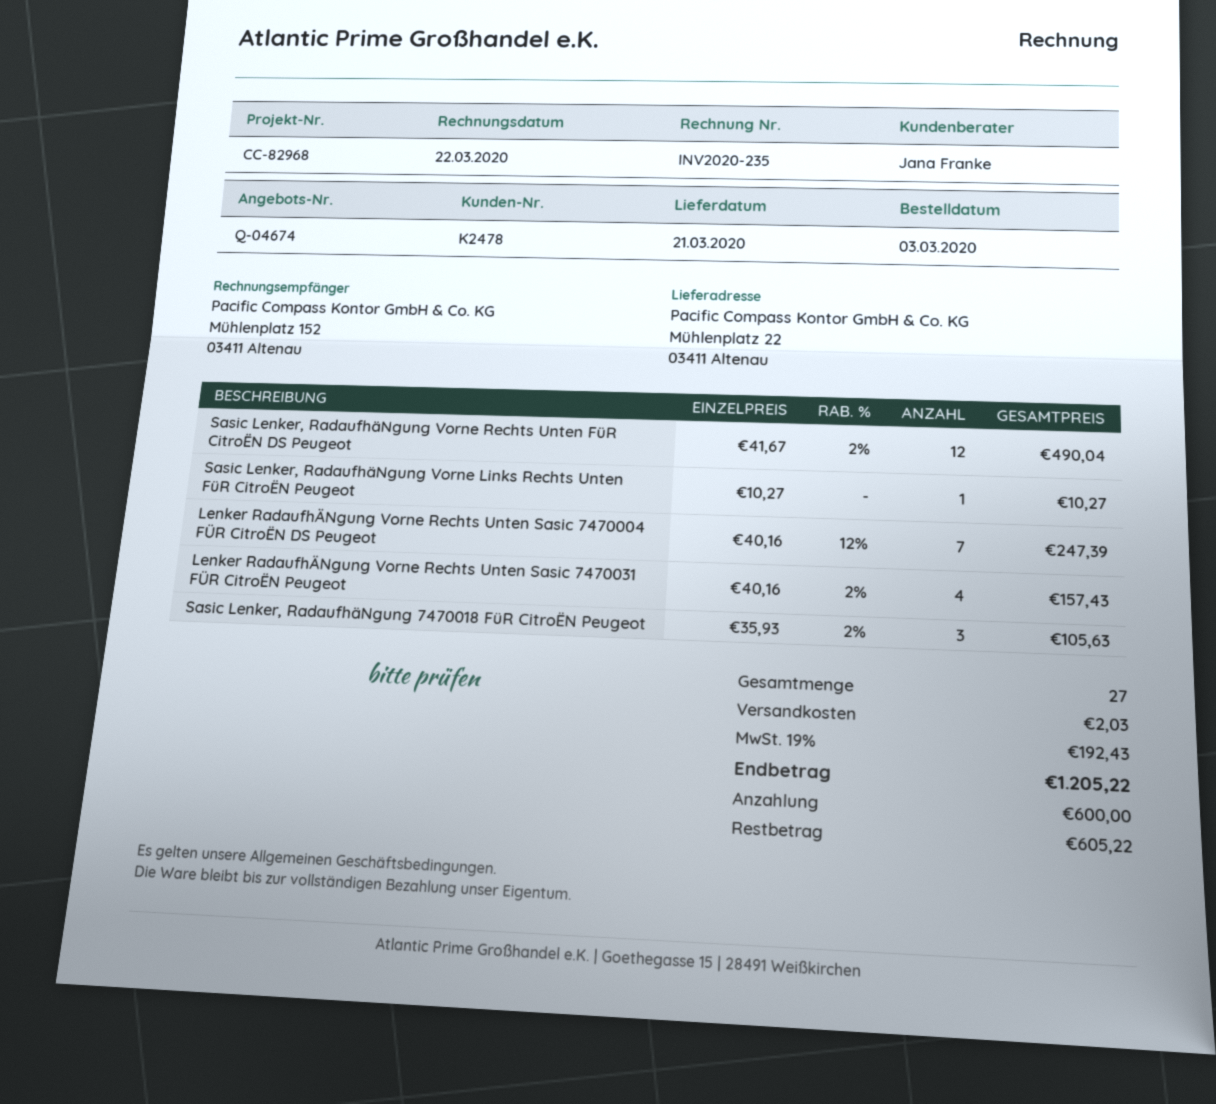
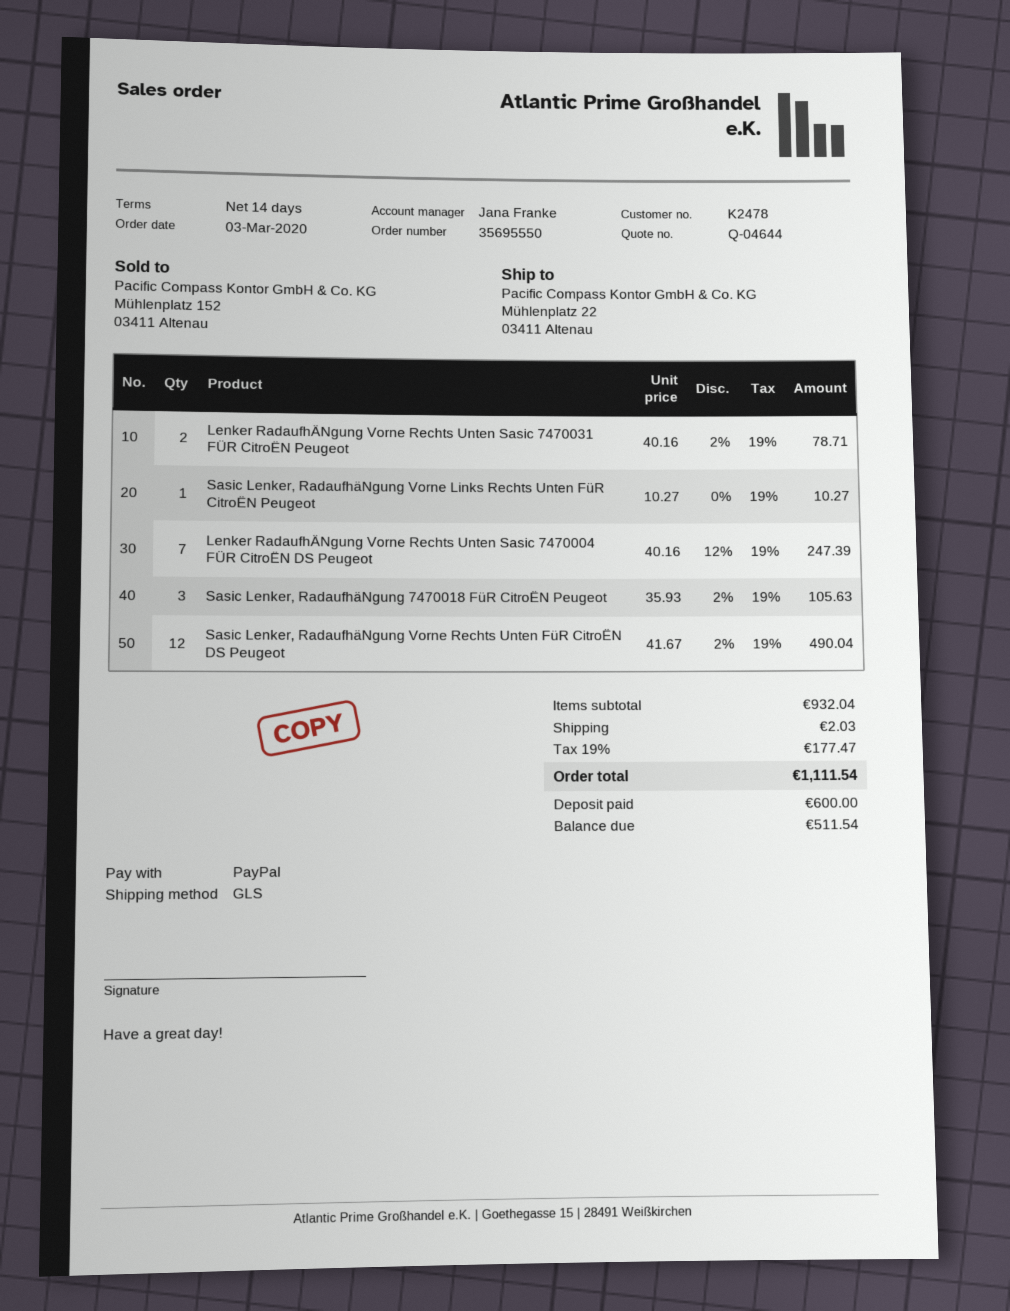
quote number: Q-04674 -> Q-04644
Lenker RadaufhÄNgung Vorne Rechts Unten Sasic 7470031 FÜR CitroËN Peugeot: 4 x 40.16 - 2% = 157.43 -> 2 x 40.16 - 2% = 78.71
tax: 19% = 192.43 -> 19% = 177.47
total: 1205.22 -> 1111.54
balance: 605.22 -> 511.54

